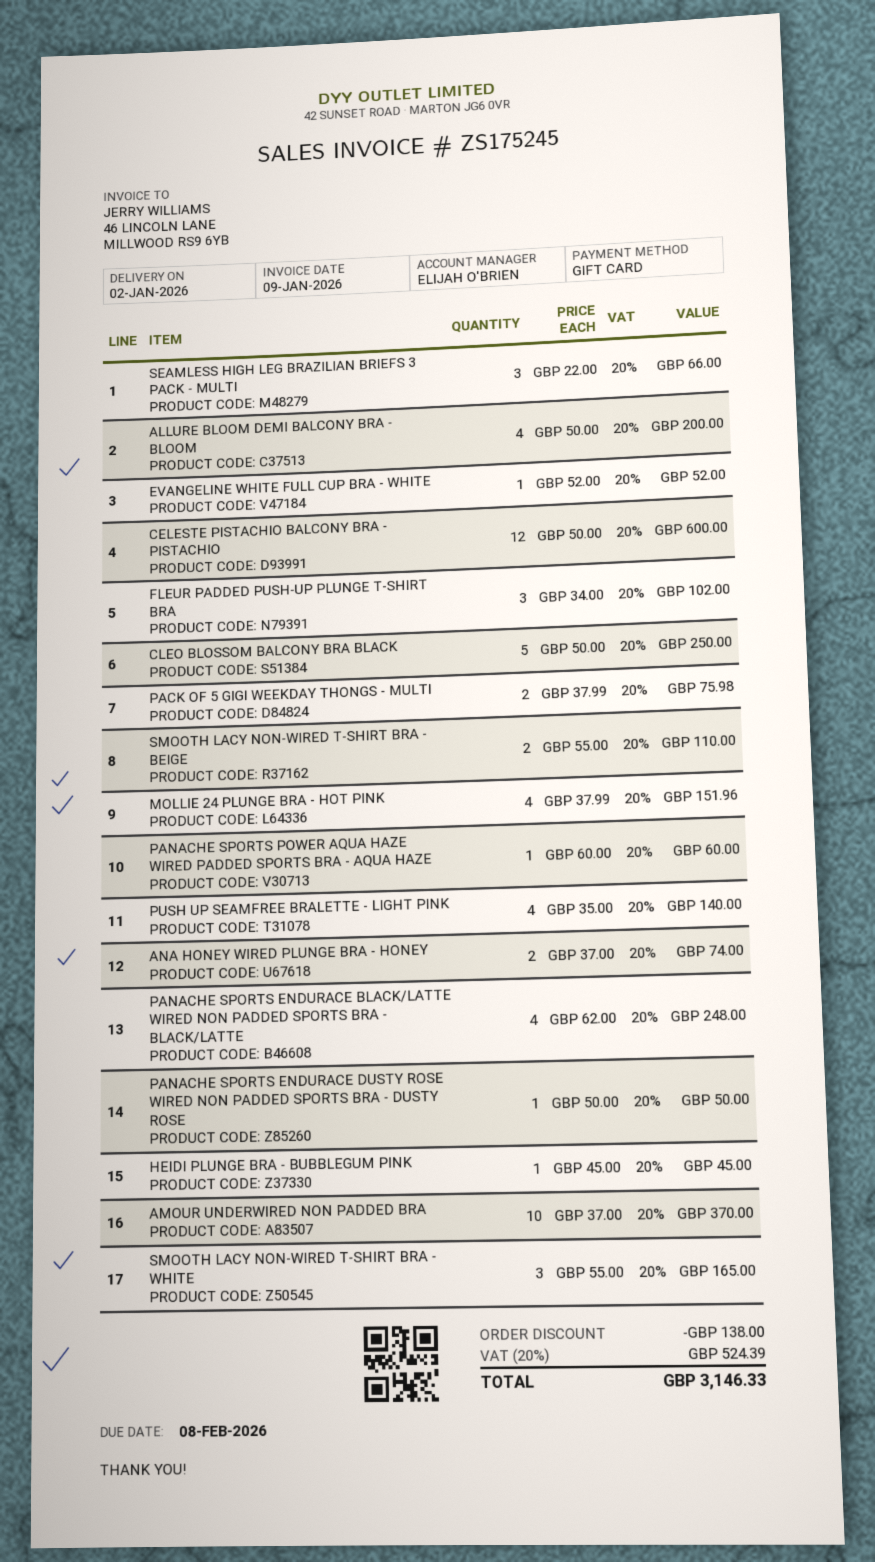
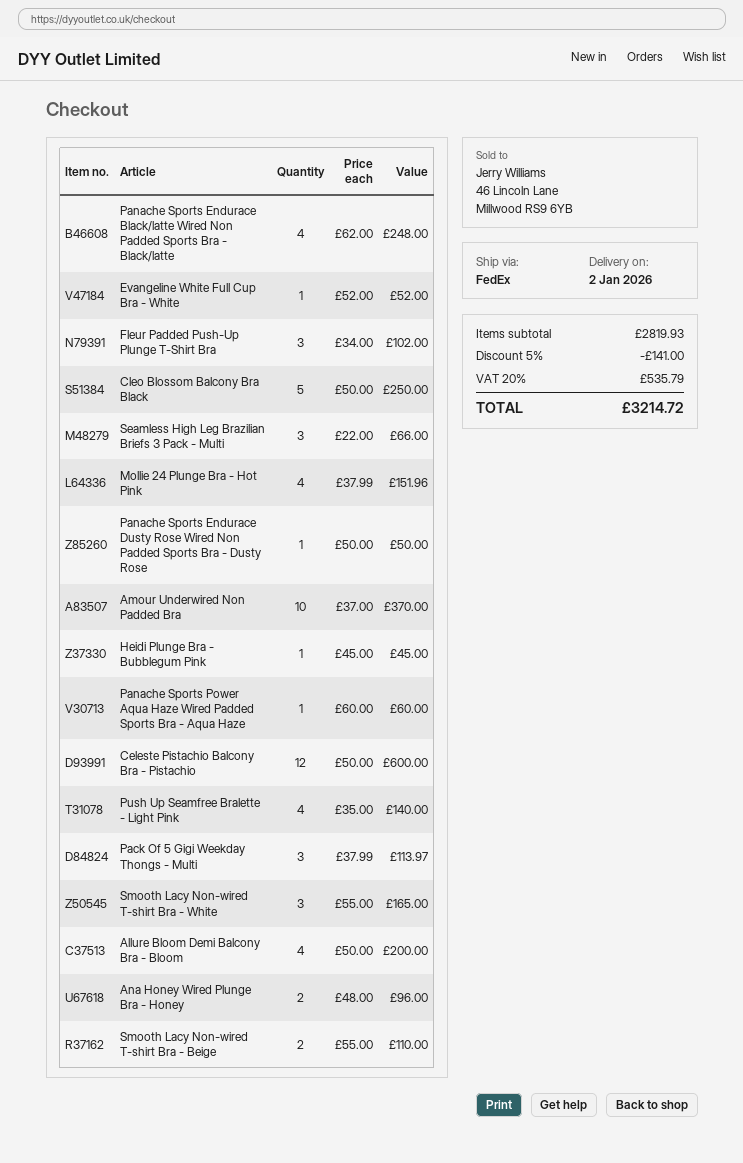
PACK OF 5 GIGI WEEKDAY THONGS - MULTI: 2 x 37.99 = 75.98 -> 3 x 37.99 = 113.97
ANA HONEY WIRED PLUNGE BRA - HONEY: 2 x 37.00 = 74.00 -> 2 x 48.00 = 96.00
discount: 138.00 -> 141.00
tax: 20% = 524.39 -> 20% = 535.79
total: 3146.33 -> 3214.72

